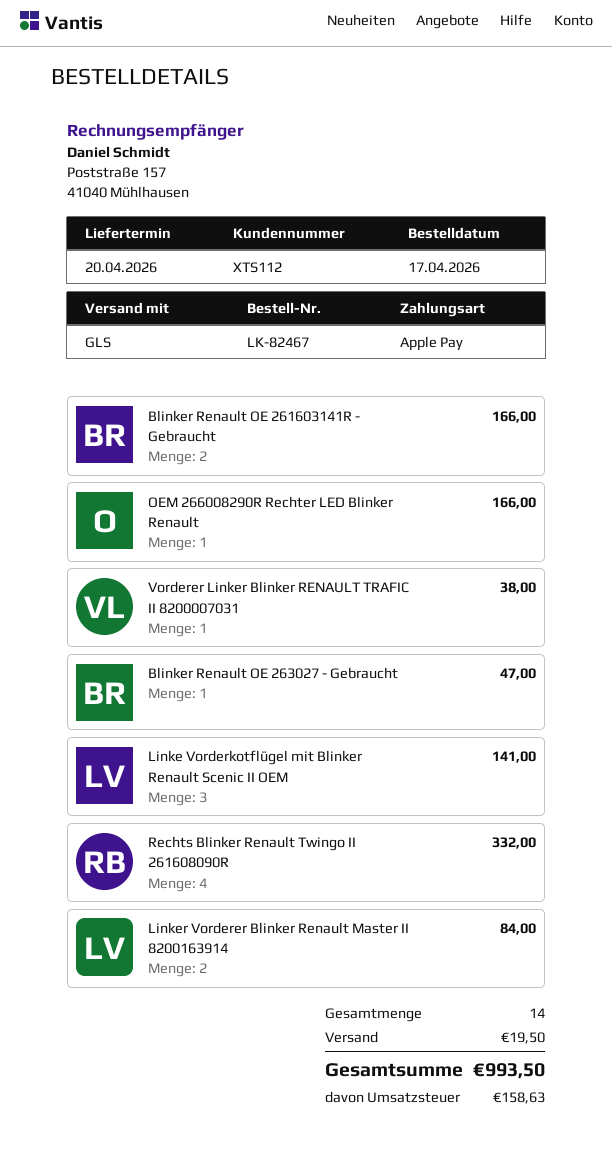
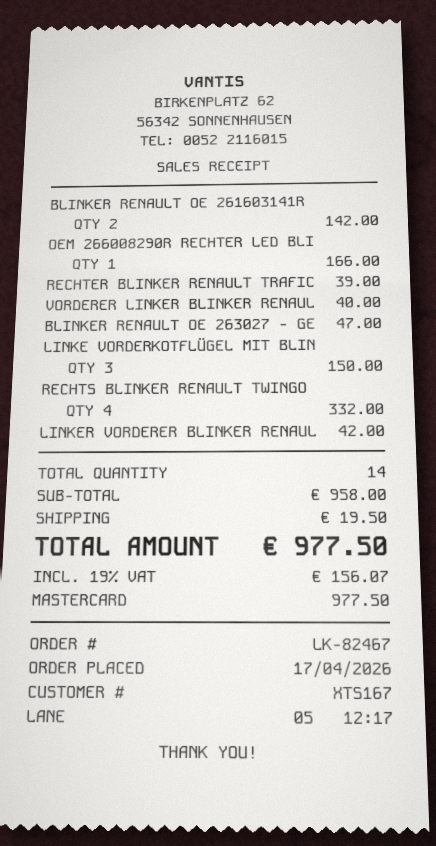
customer number: XTS112 -> XTS167
payment method: Apple Pay -> Mastercard
Blinker Renault OE 261603141R - Gebraucht: 2 for 166.00 -> 2 for 142.00
Vorderer Linker Blinker RENAULT TRAFIC II 8200007031: 1 for 38.00 -> 1 for 40.00
Linke Vorderkotflügel mit Blinker Renault Scenic II OEM: 3 for 141.00 -> 3 for 150.00
Linker Vorderer Blinker Renault Master II 8200163914: 2 for 84.00 -> 1 for 42.00
RECHTER BLINKER RENAULT TRAFIC: none -> 1 for 39.00
tax: 158.63 -> 156.07
total: 993.50 -> 977.50

